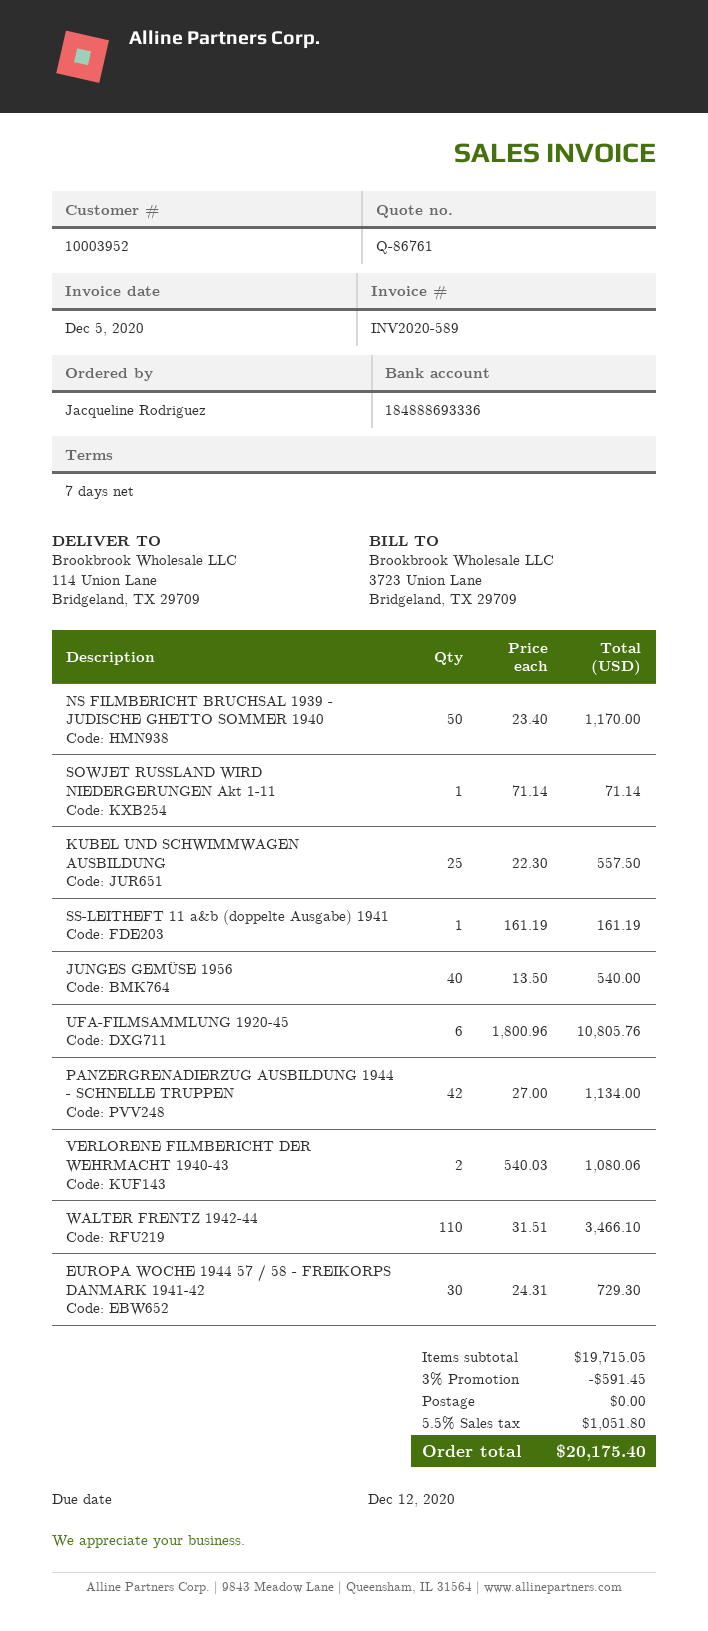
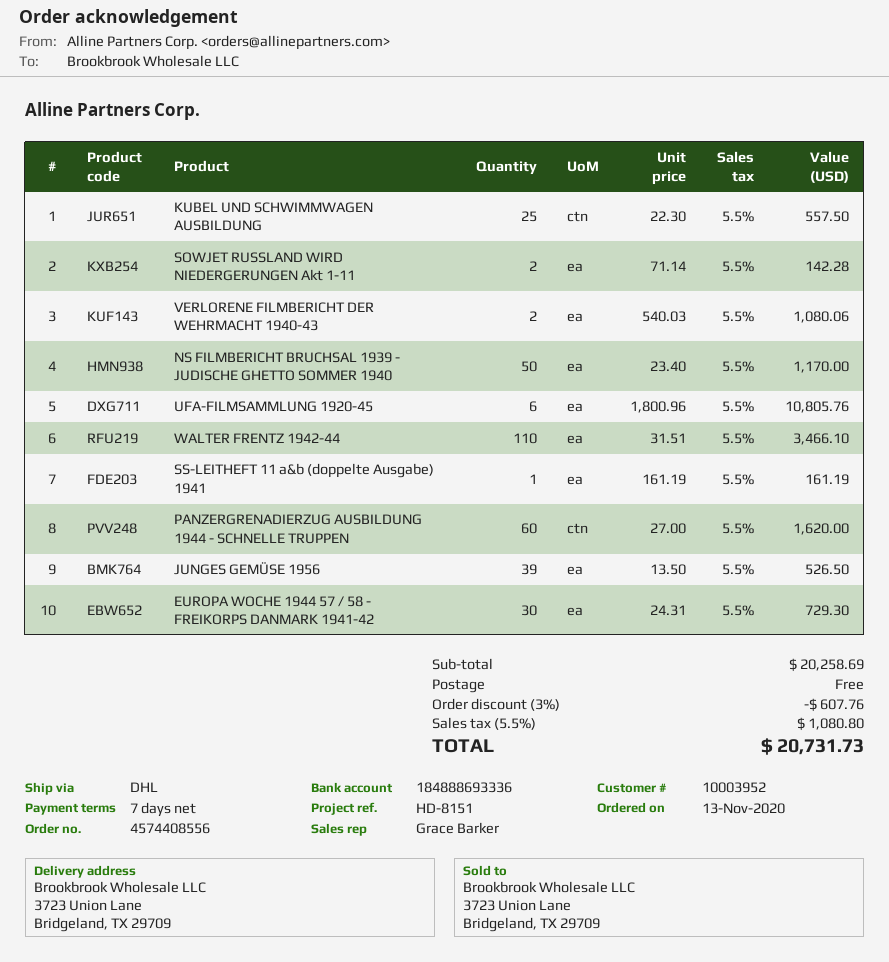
ship to: 114 Union Lane, Bridgeland, TX 29709 -> 3723 Union Lane, Bridgeland, TX 29709
SOWJET RUSSLAND WIRD NIEDERGERUNGEN Akt 1-11: 1 x 71.14 = 71.14 -> 2 x 71.14 = 142.28
JUNGES GEMÜSE 1956: 40 x 13.50 = 540.00 -> 39 x 13.50 = 526.50
PANZERGRENADIERZUG AUSBILDUNG 1944 - SCHNELLE TRUPPEN: 42 x 27.00 = 1134.00 -> 60 x 27.00 = 1620.00
subtotal: 19715.05 -> 20258.69
discount: 3% = 591.45 -> 3% = 607.76
tax: 5.5% = 1051.80 -> 5.5% = 1080.80
total: 20175.40 -> 20731.73

